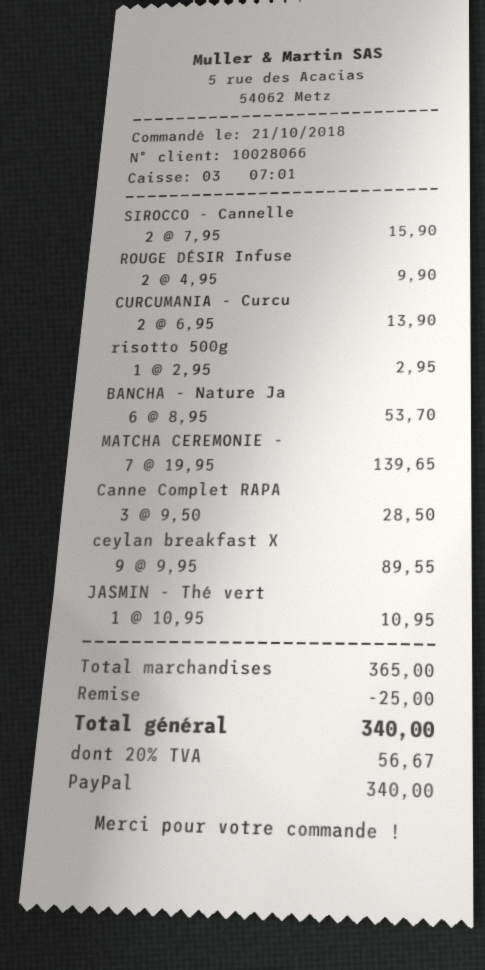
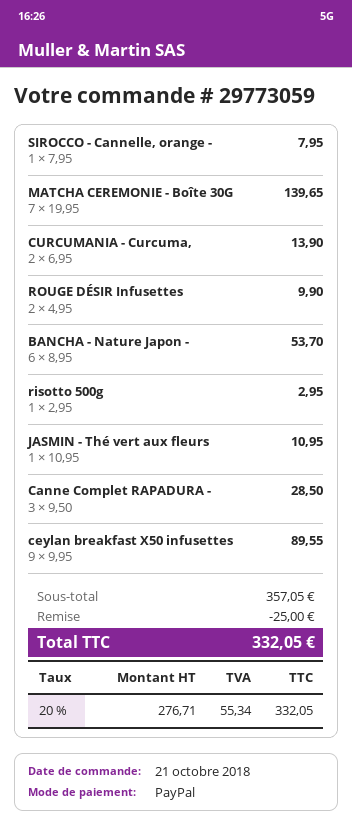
SIROCCO - Cannelle: 2 x 7.95 = 15.90 -> 1 x 7.95 = 7.95
subtotal: 365.00 -> 357.05
tax: 20% = 56.67 -> 20% = 55.34
total: 340.00 -> 332.05

